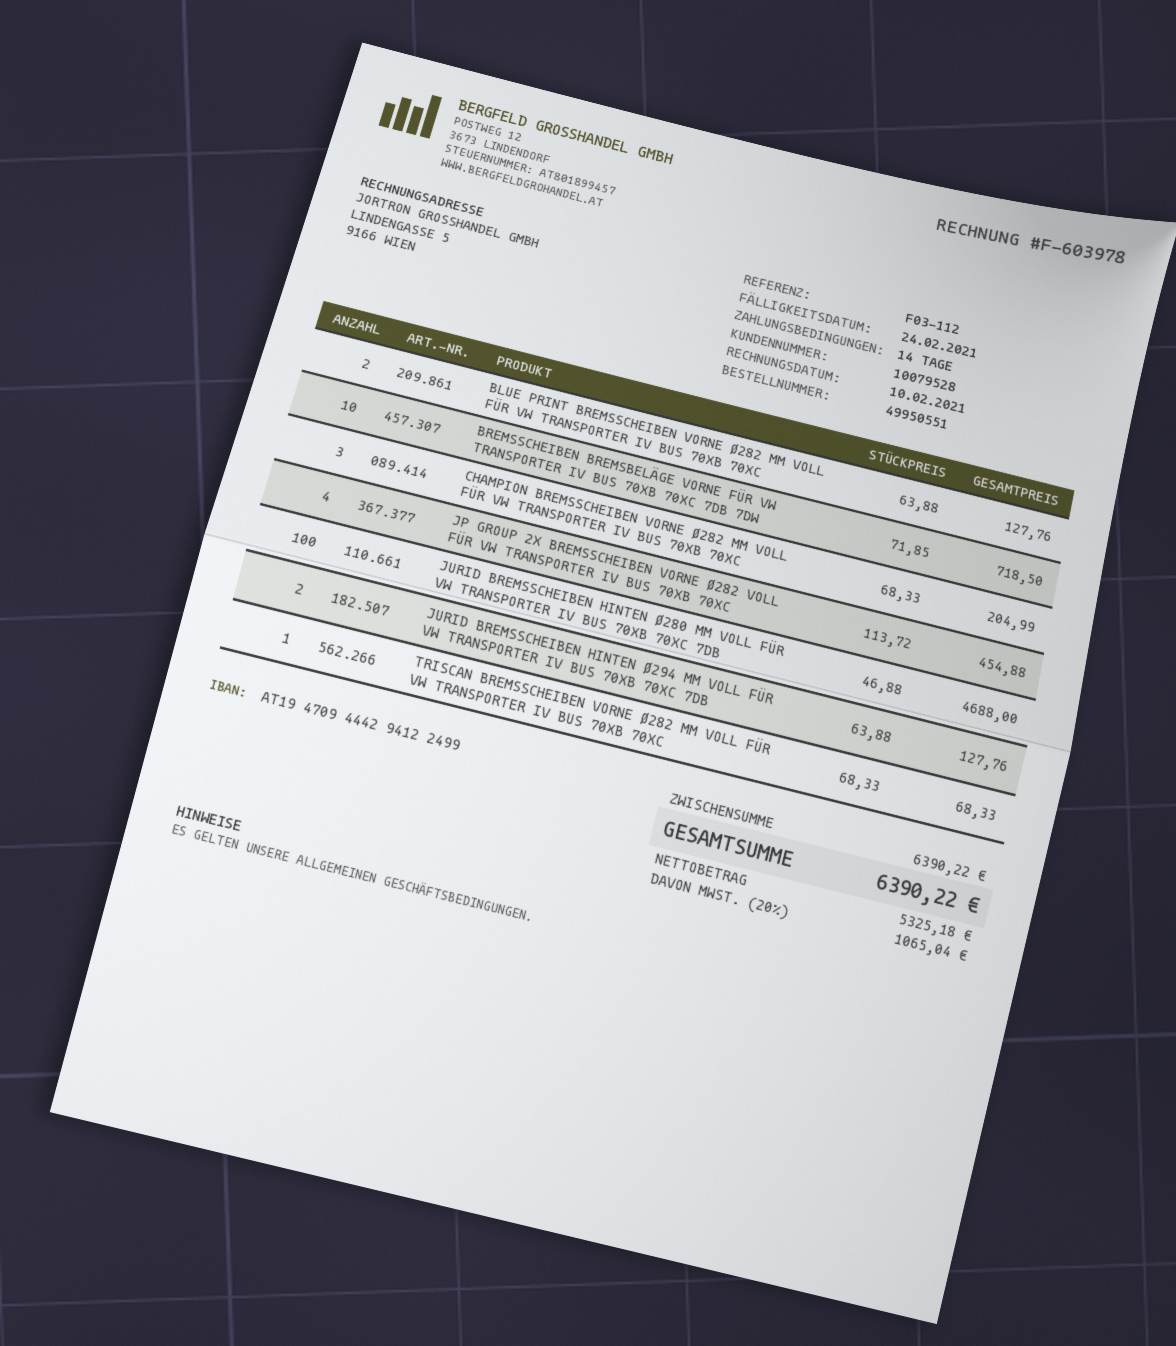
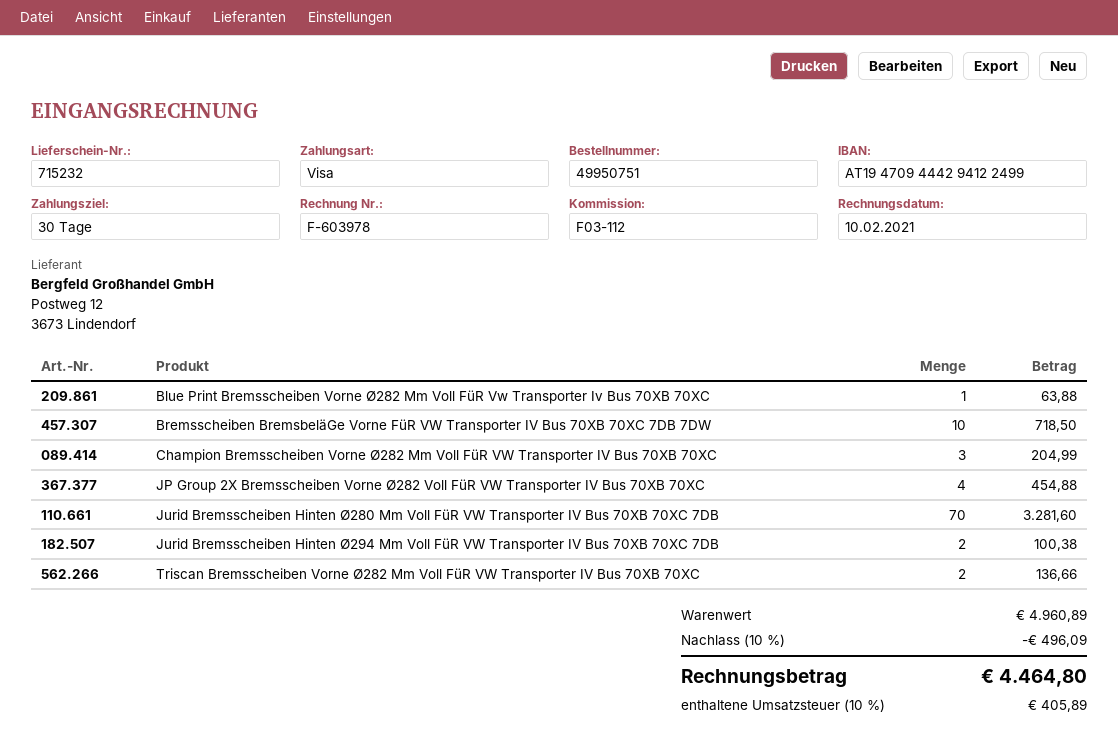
order number: 49950551 -> 49950751
payment terms: 14 days -> 30 days
BLUE PRINT BREMSSCHEIBEN VORNE Ø282 MM VOLL FÜR VW TRANSPORTER IV BUS 70XB 70XC: 2 for 127.76 -> 1 for 63.88
JURID BREMSSCHEIBEN HINTEN Ø280 MM VOLL FÜR VW TRANSPORTER IV BUS 70XB 70XC 7DB: 100 for 4688.00 -> 70 for 3281.60
JURID BREMSSCHEIBEN HINTEN Ø294 MM VOLL FÜR VW TRANSPORTER IV BUS 70XB 70XC 7DB: 2 for 127.76 -> 2 for 100.38
TRISCAN BREMSSCHEIBEN VORNE Ø282 MM VOLL FÜR VW TRANSPORTER IV BUS 70XB 70XC: 1 for 68.33 -> 2 for 136.66
subtotal: 6390.22 -> 4960.89
discount: none -> 10% = 496.09
tax: 20% = 1065.04 -> 10% = 405.89
total: 6390.22 -> 4464.80

